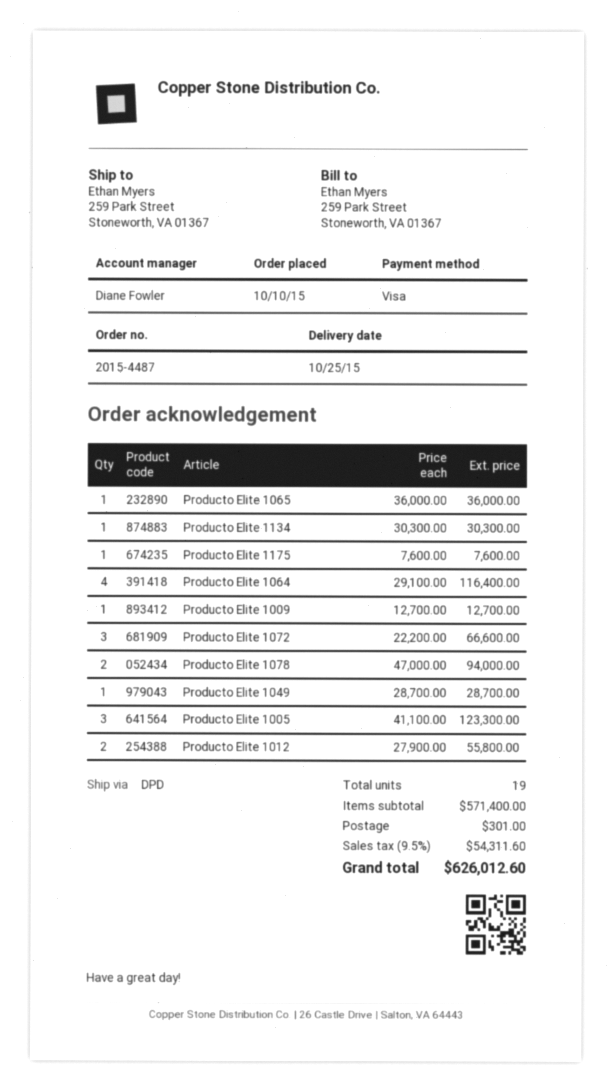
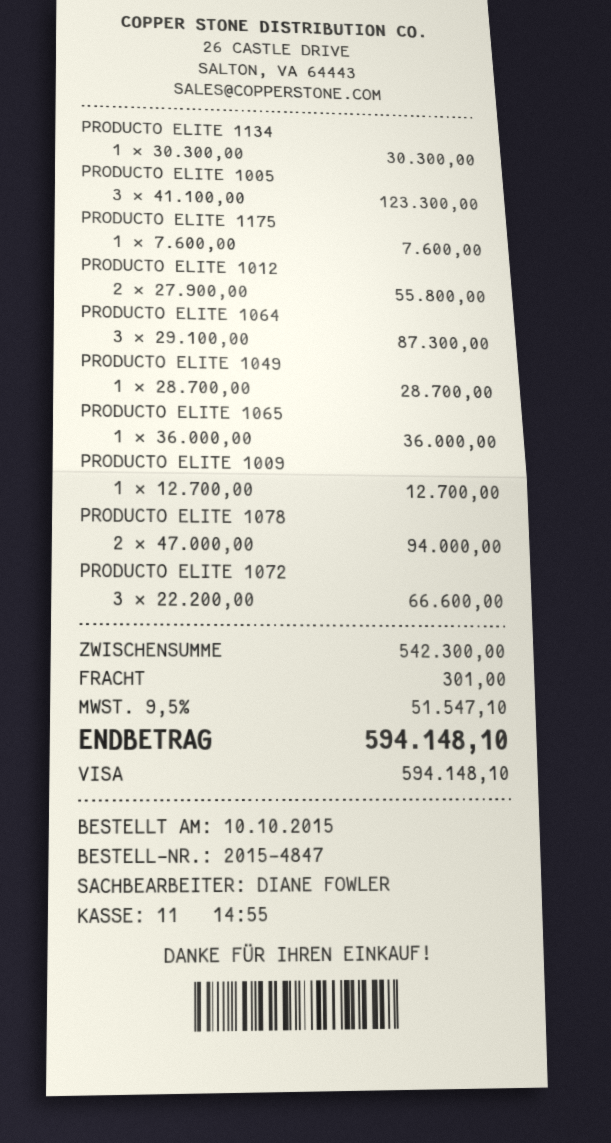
order number: 2015-4487 -> 2015-4847
Producto Elite 1064: 4 x 29100.00 = 116400.00 -> 3 x 29100.00 = 87300.00
subtotal: 571400.00 -> 542300.00
tax: 9.5% = 54311.60 -> 9.5% = 51547.10
total: 626012.60 -> 594148.10

